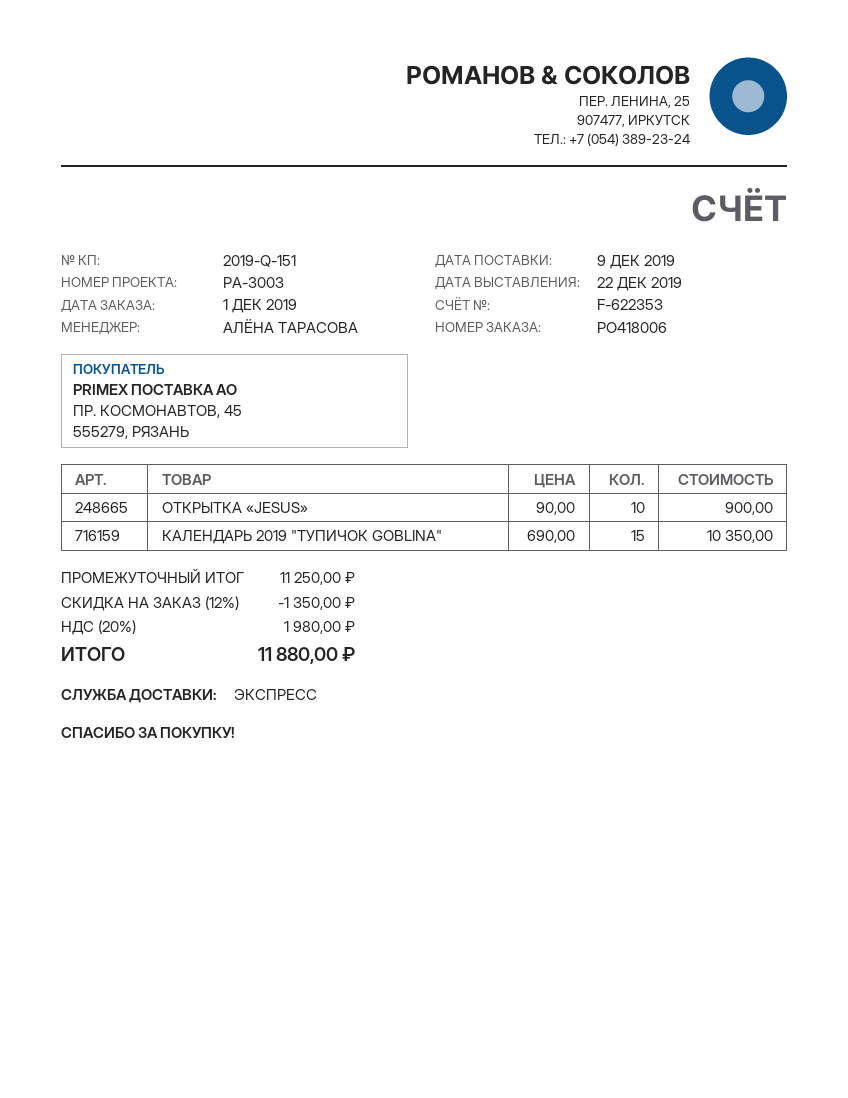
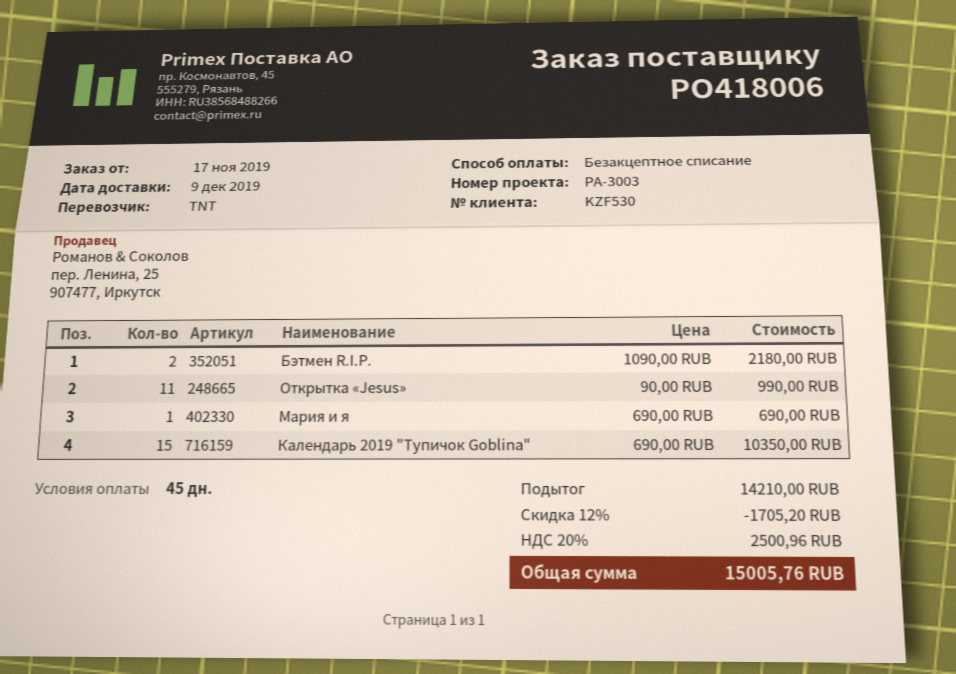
order date: 2019-12-01 -> 2019-11-17
shipping method: express -> TNT
ОТКРЫТКА «JESUS»: 10 x 90.00 = 900.00 -> 11 x 90.00 = 990.00
Бэтмен R.I.P.: none -> 2 x 1090.00 = 2180.00
Мария и я: none -> 1 x 690.00 = 690.00
subtotal: 11250.00 -> 14210.00
discount: 12% = 1350.00 -> 12% = 1705.20
tax: 20% = 1980.00 -> 20% = 2500.96
total: 11880.00 -> 15005.76

